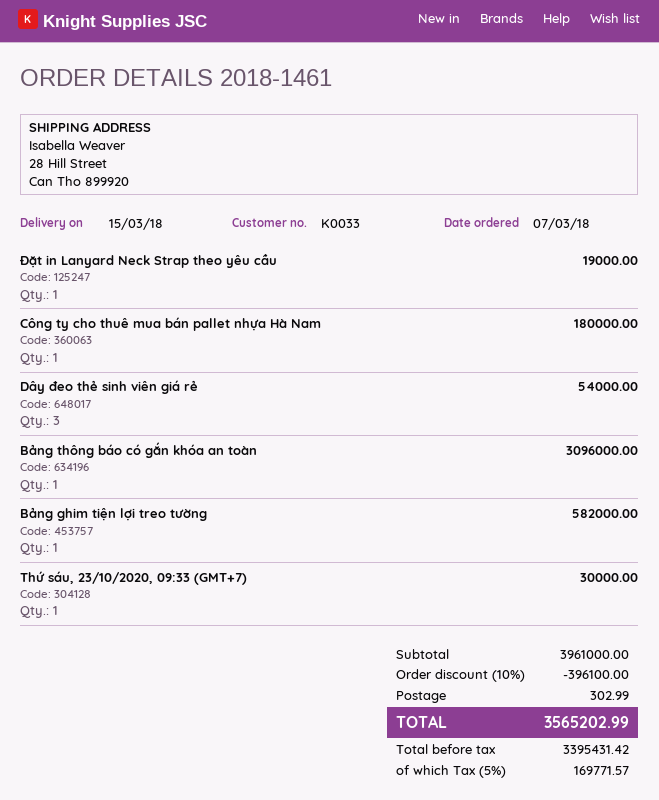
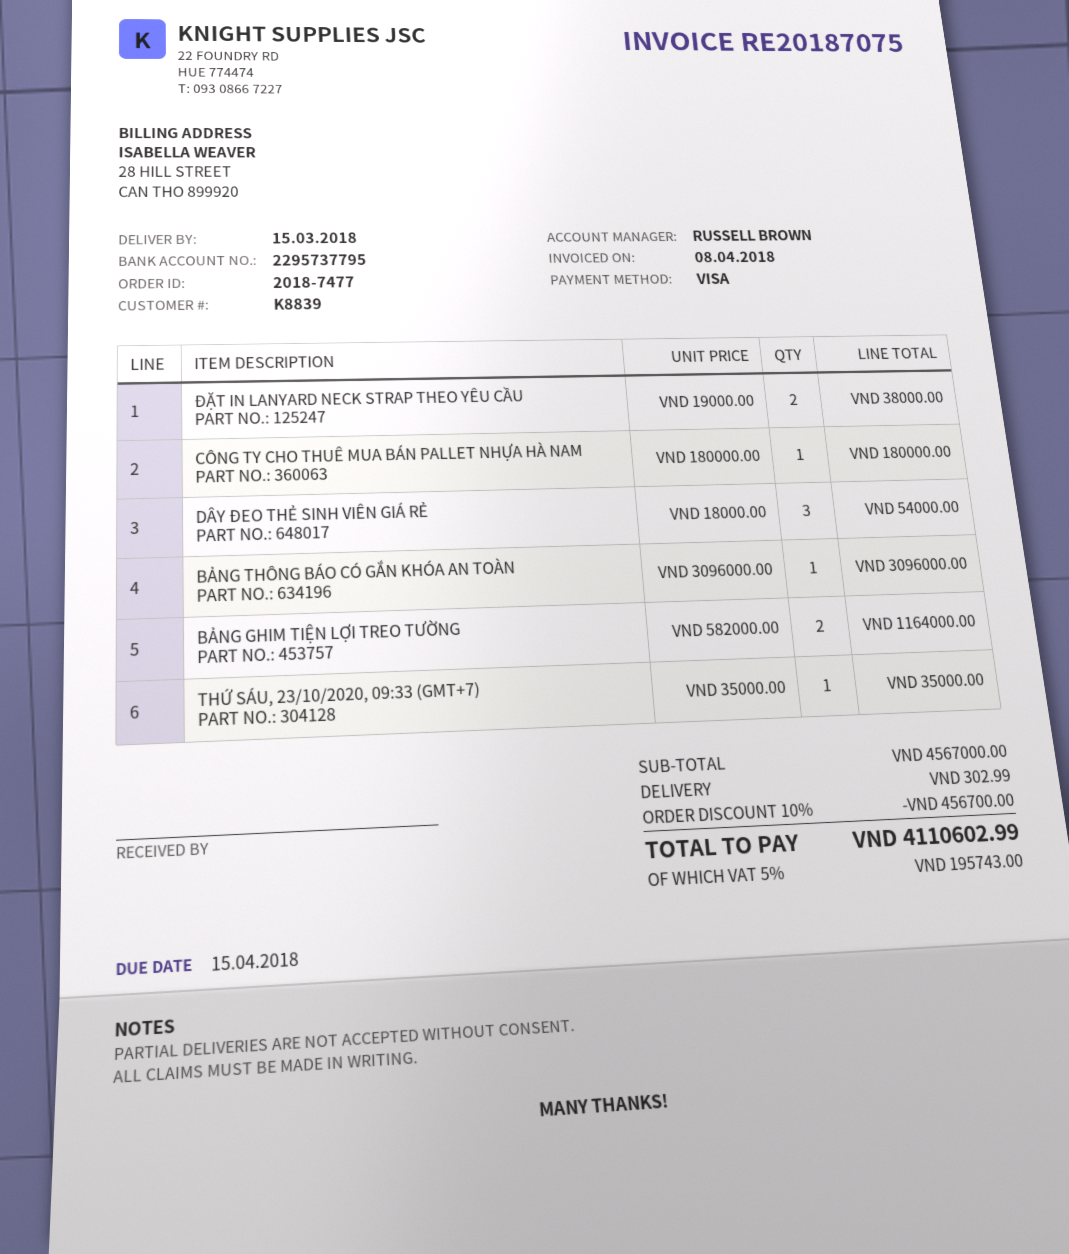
order number: 2018-1461 -> 2018-7477
customer number: K0033 -> K8839
Đặt in Lanyard Neck Strap theo yêu cầu: 1 for 19000.00 -> 2 for 38000.00
Bảng ghim tiện lợi treo tường: 1 for 582000.00 -> 2 for 1164000.00
Thứ sáu, 23/10/2020, 09:33 (GMT+7): 1 for 30000.00 -> 1 for 35000.00
subtotal: 3961000.00 -> 4567000.00
discount: 10% = 396100.00 -> 10% = 456700.00
tax: 5% = 169771.57 -> 5% = 195743.00
total: 3565202.99 -> 4110602.99

